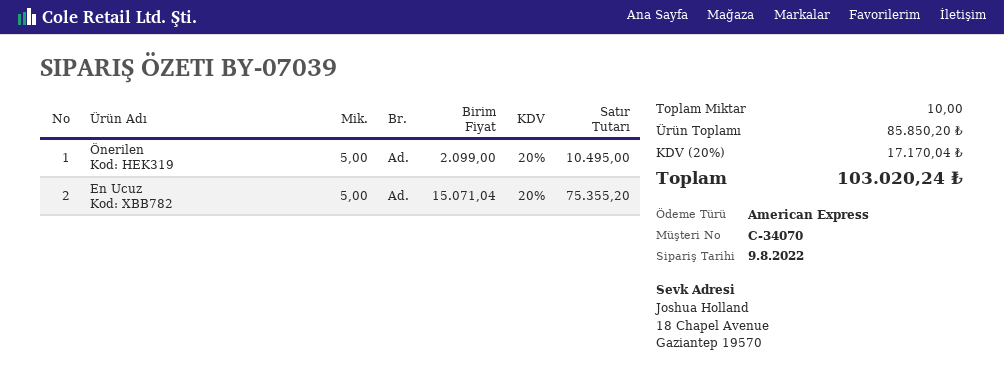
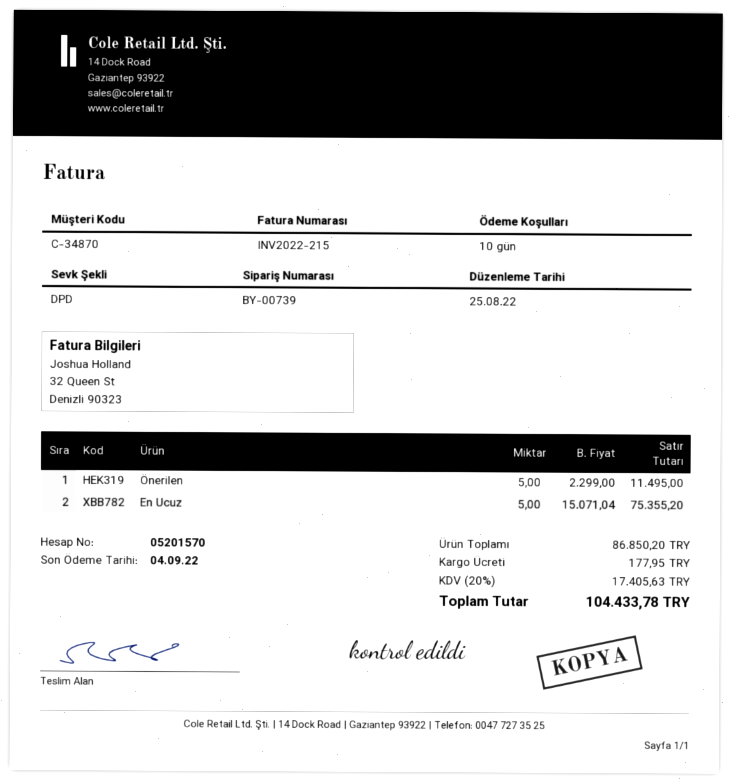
order number: BY-07039 -> BY-00739
customer number: C-34070 -> C-34870
Önerilen: 5 x 2099.00 = 10495.00 -> 5 x 2299.00 = 11495.00
subtotal: 85850.20 -> 86850.20
shipping: none -> 177.95
tax: 20% = 17170.04 -> 20% = 17405.63
total: 103020.24 -> 104433.78

